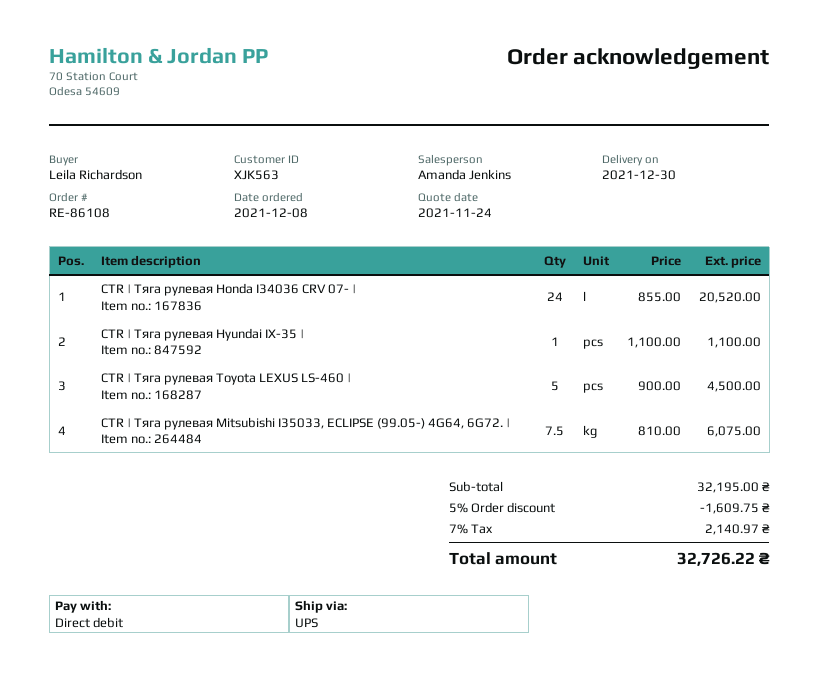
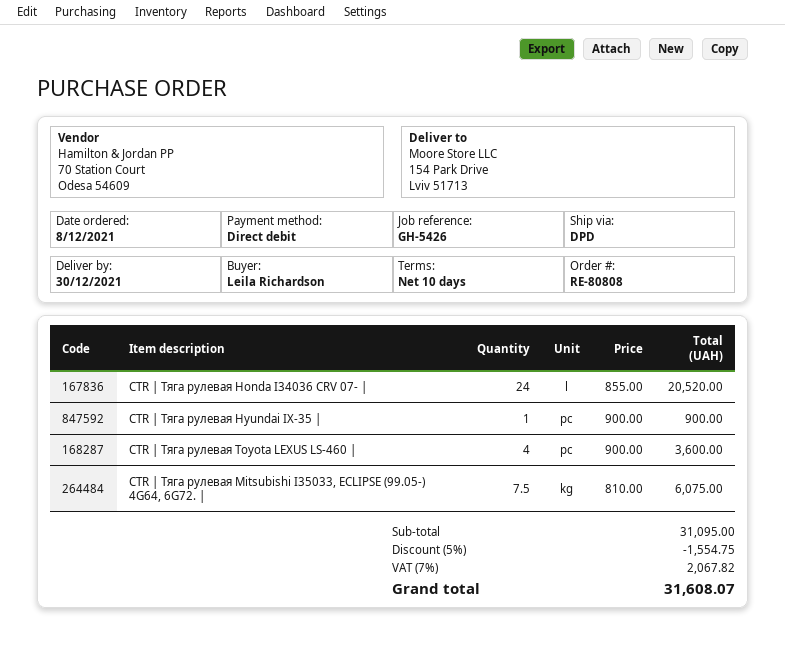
order number: RE-86108 -> RE-80808
shipping method: UPS -> DPD
CTR | Тяга рулевая Hyundai IX-35 |: 1 x 1100.00 = 1100.00 -> 1 x 900.00 = 900.00
CTR | Тяга рулевая Toyota LEXUS LS-460 |: 5 x 900.00 = 4500.00 -> 4 x 900.00 = 3600.00
subtotal: 32195.00 -> 31095.00
discount: 5% = 1609.75 -> 5% = 1554.75
tax: 7% = 2140.97 -> 7% = 2067.82
total: 32726.22 -> 31608.07

